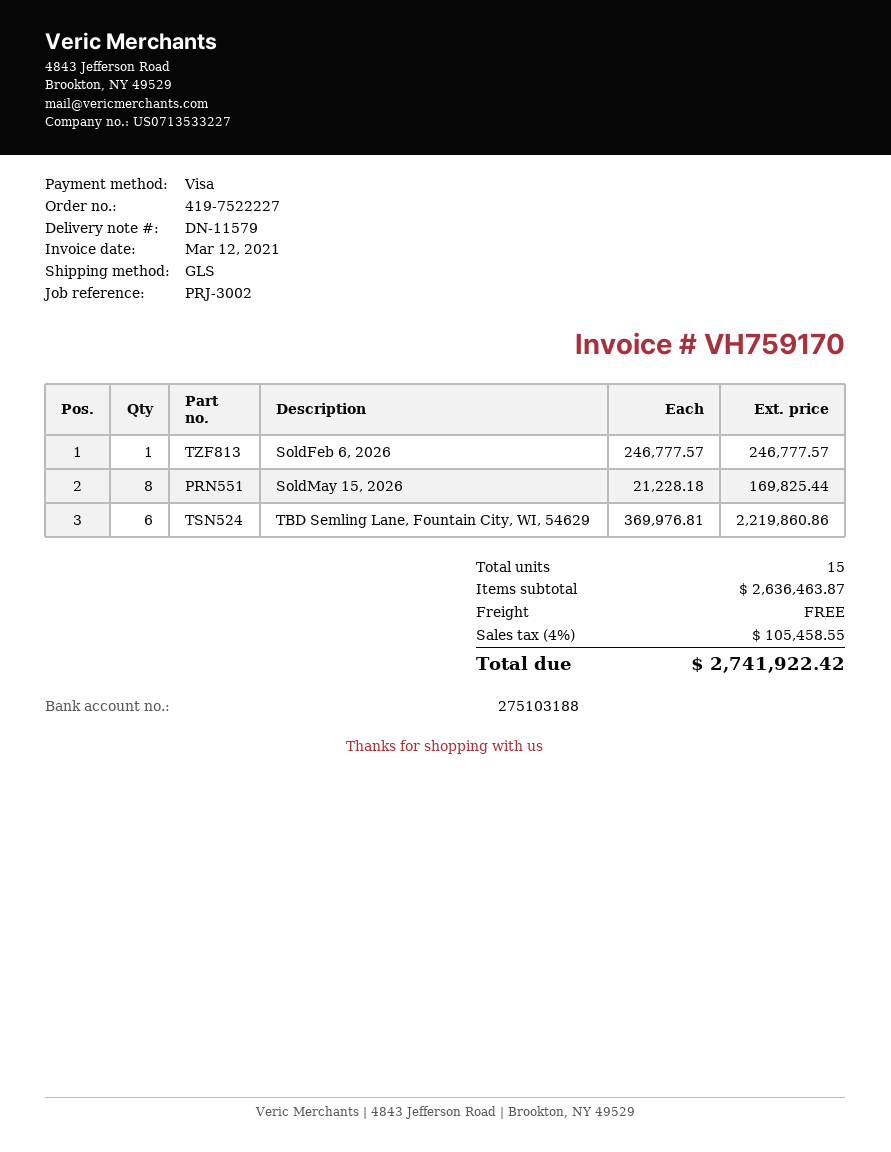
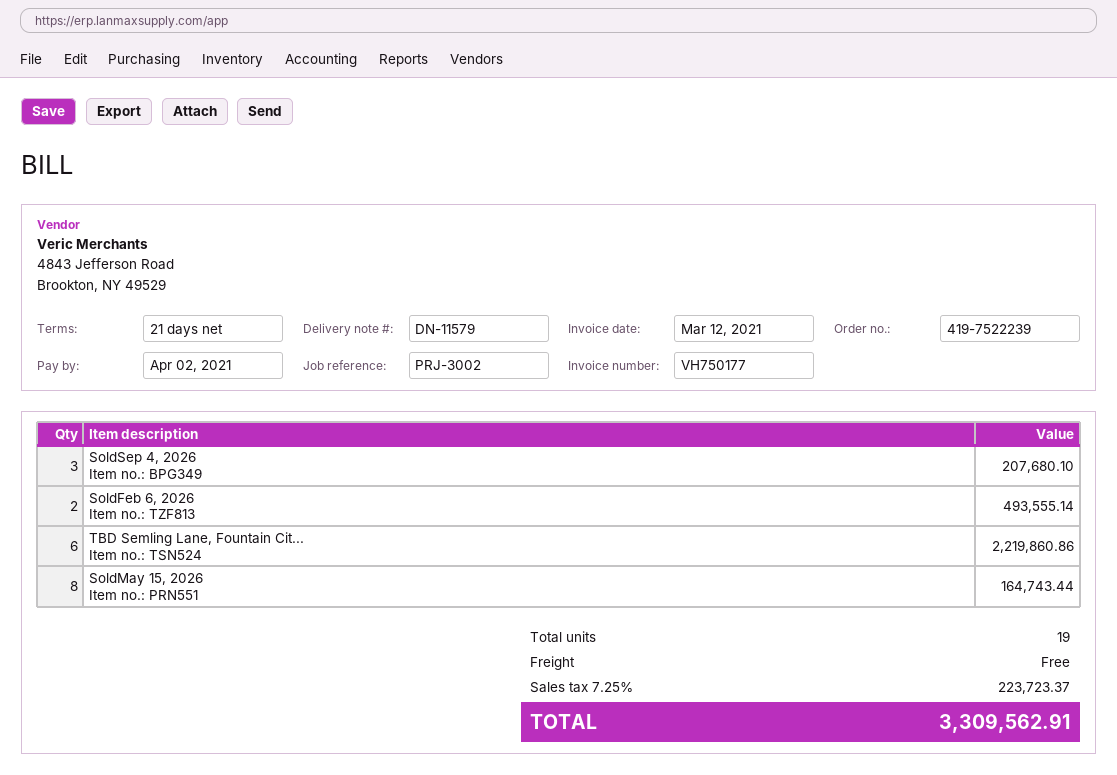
order number: 419-7522227 -> 419-7522239
invoice number: VH759170 -> VH750177
SoldFeb 6, 2026: 1 for 246777.57 -> 2 for 493555.14
SoldMay 15, 2026: 8 for 169825.44 -> 8 for 164743.44
SoldSep 4, 2026: none -> 3 for 207680.10
total quantity: 15 -> 19
tax: 4% = 105458.55 -> 7.25% = 223723.37
total: 2741922.42 -> 3309562.91

